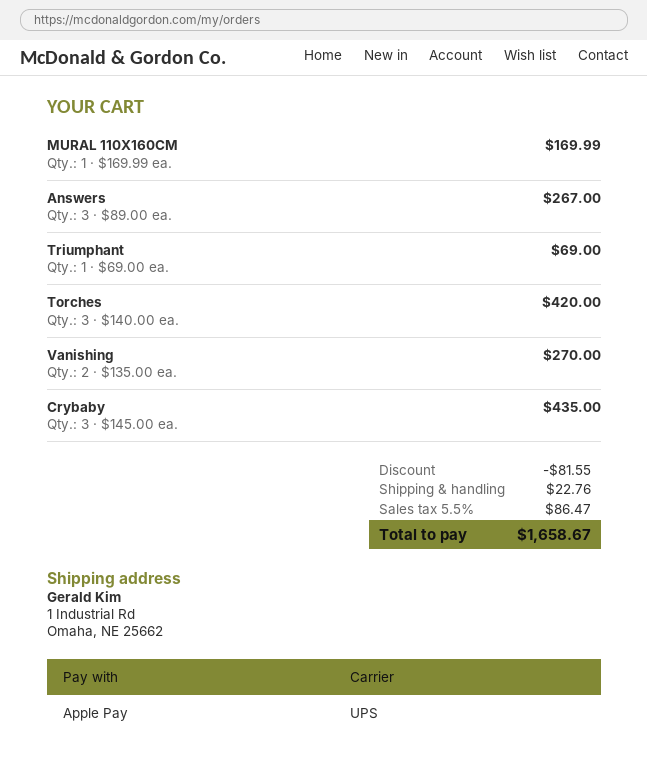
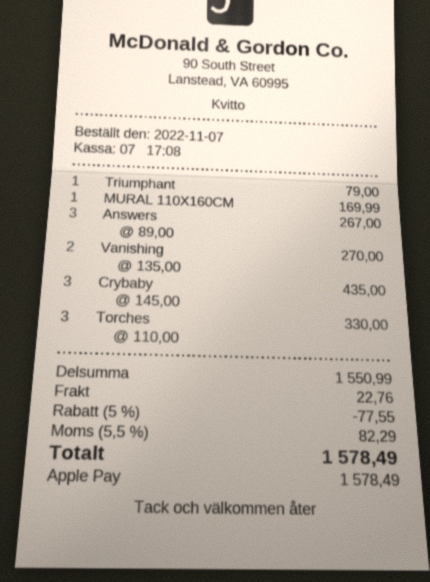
Triumphant: 1 x 69.00 = 69.00 -> 1 x 79.00 = 79.00
Torches: 3 x 140.00 = 420.00 -> 3 x 110.00 = 330.00
discount: 81.55 -> 77.55
tax: 5.5% = 86.47 -> 5.5% = 82.29
total: 1658.67 -> 1578.49

